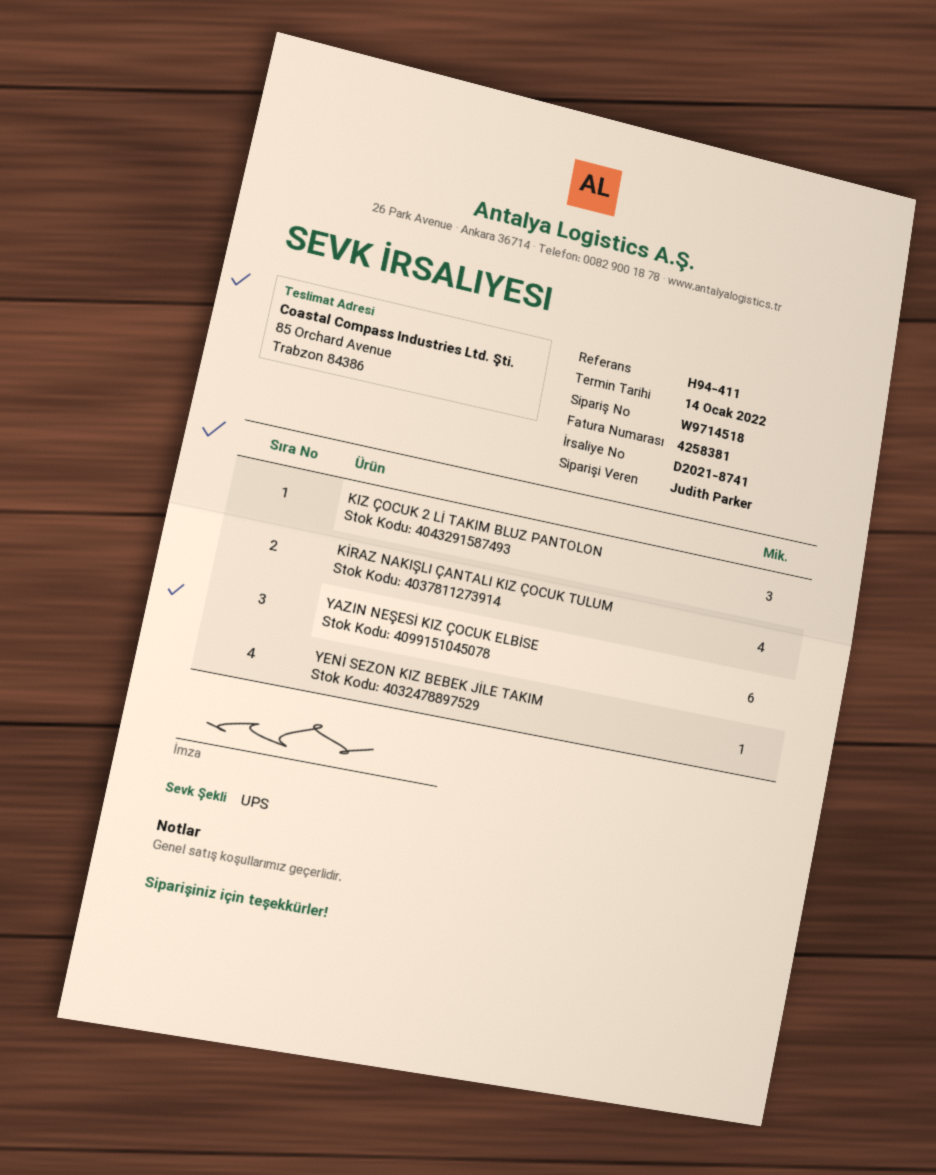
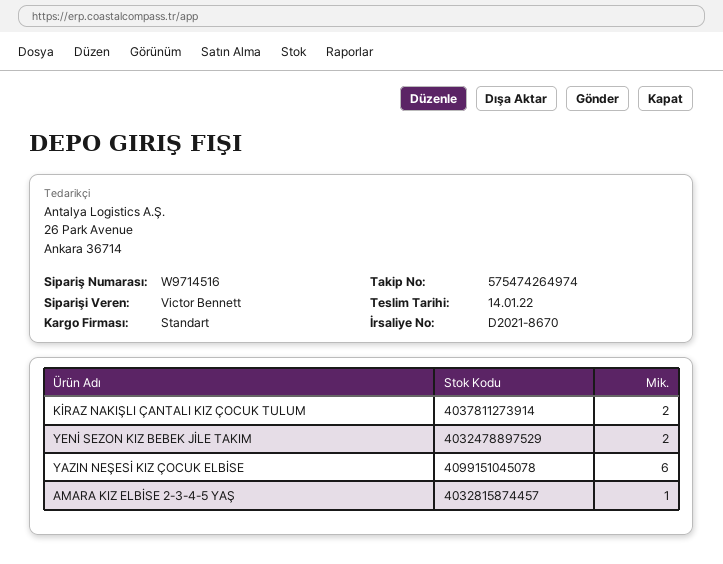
order number: W9714518 -> W9714516
delivery note number: D2021-8741 -> D2021-8670
ordered by: Judith Parker -> Victor Bennett
shipping method: UPS -> standard
KIZ ÇOCUK 2 Lİ TAKIM BLUZ PANTOLON: 3 -> none
KİRAZ NAKIŞLI ÇANTALI KIZ ÇOCUK TULUM: 4 -> 2
YENİ SEZON KIZ BEBEK JİLE TAKIM: 1 -> 2
AMARA KIZ ELBİSE 2-3-4-5 YAŞ: none -> 1

